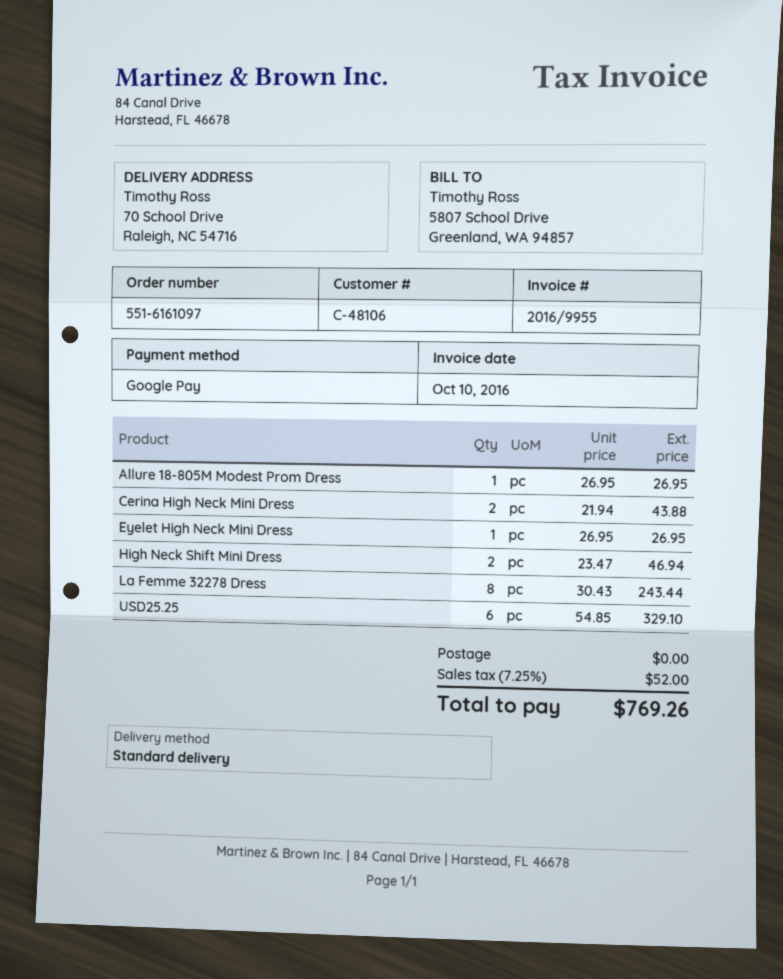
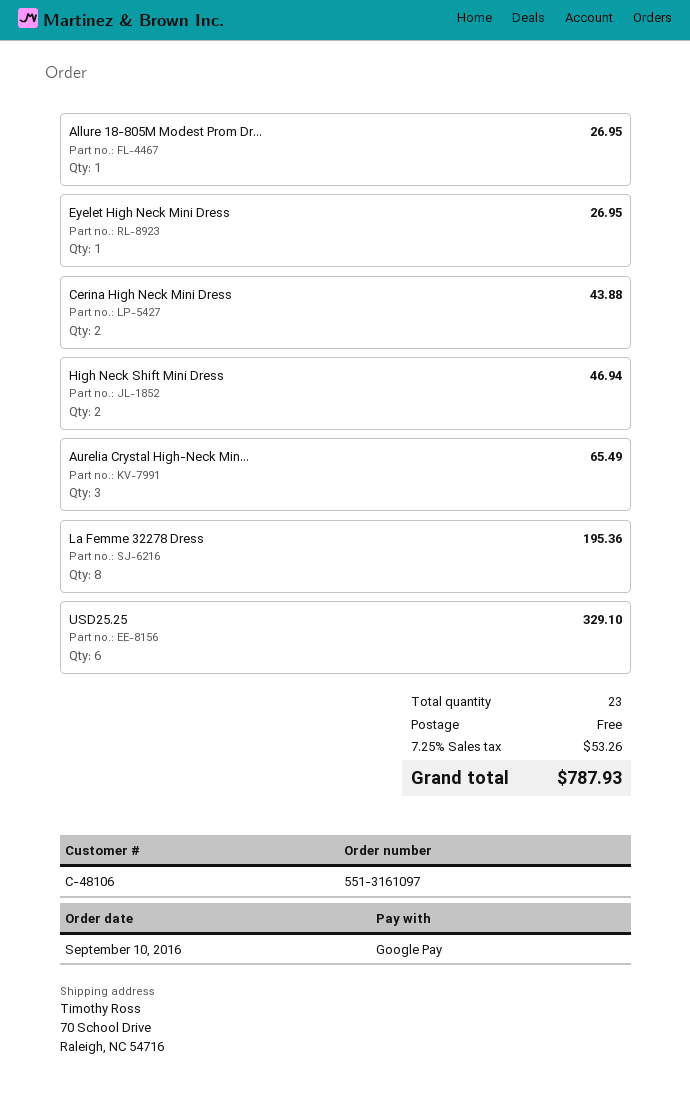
order number: 551-6161097 -> 551-3161097
La Femme 32278 Dress: 8 for 243.44 -> 8 for 195.36
Aurelia Crystal High-Neck Min...: none -> 3 for 65.49
tax: 7.25% = 52.00 -> 7.25% = 53.26
total: 769.26 -> 787.93

